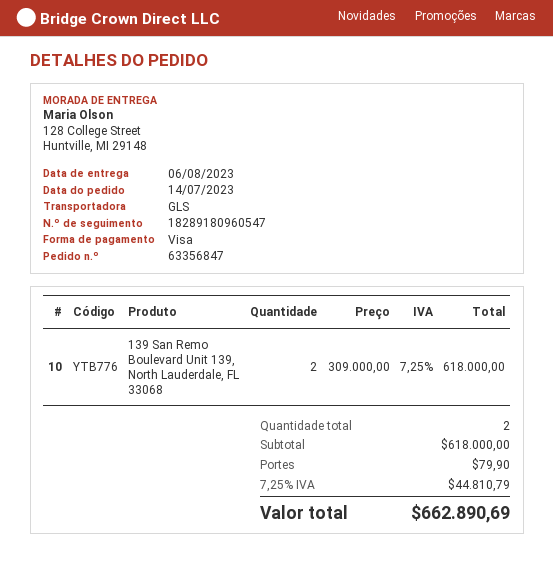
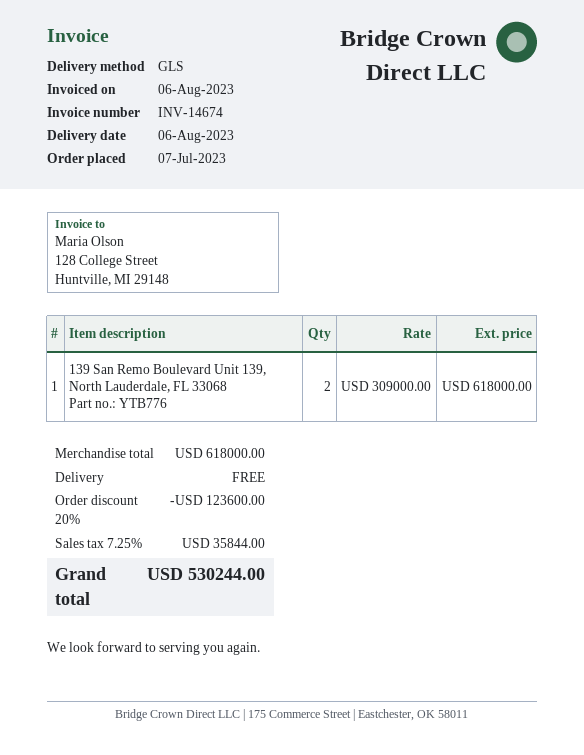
order date: 2023-07-14 -> 2023-07-07
discount: none -> 20% = 123600.00
shipping: 79.90 -> 0.00
tax: 7.25% = 44810.79 -> 7.25% = 35844.00
total: 662890.69 -> 530244.00

